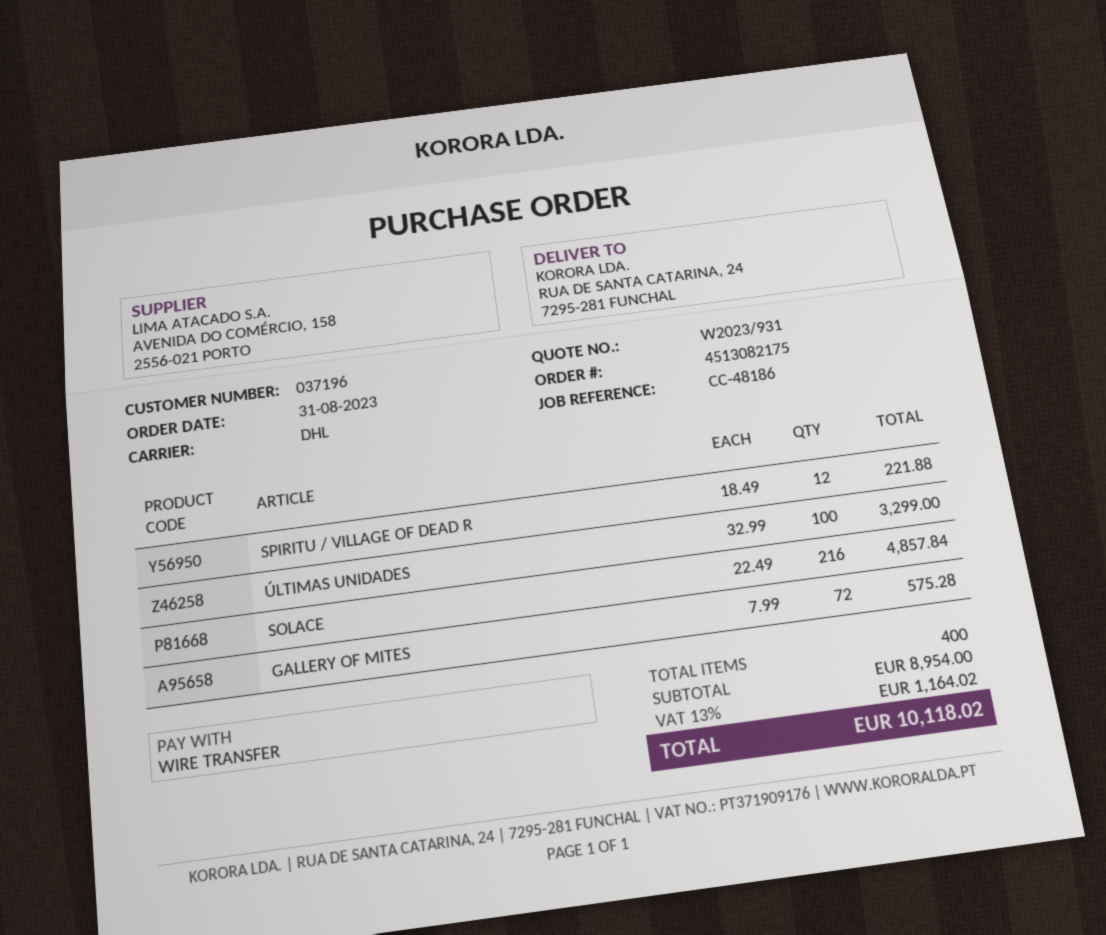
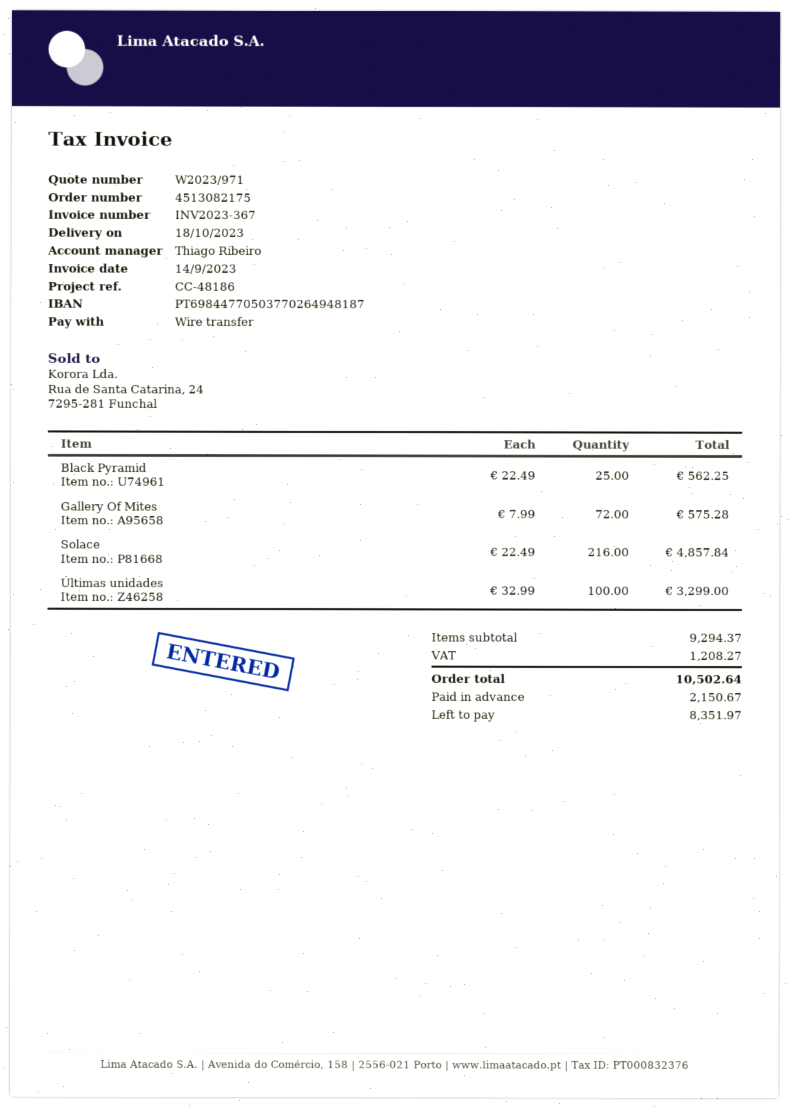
quote number: W2023/931 -> W2023/971
SPIRITU / VILLAGE OF DEAD R: 12 x 18.49 = 221.88 -> none
Black Pyramid: none -> 25 x 22.49 = 562.25
subtotal: 8954.00 -> 9294.37
tax: 1164.02 -> 1208.27
total: 10118.02 -> 10502.64

